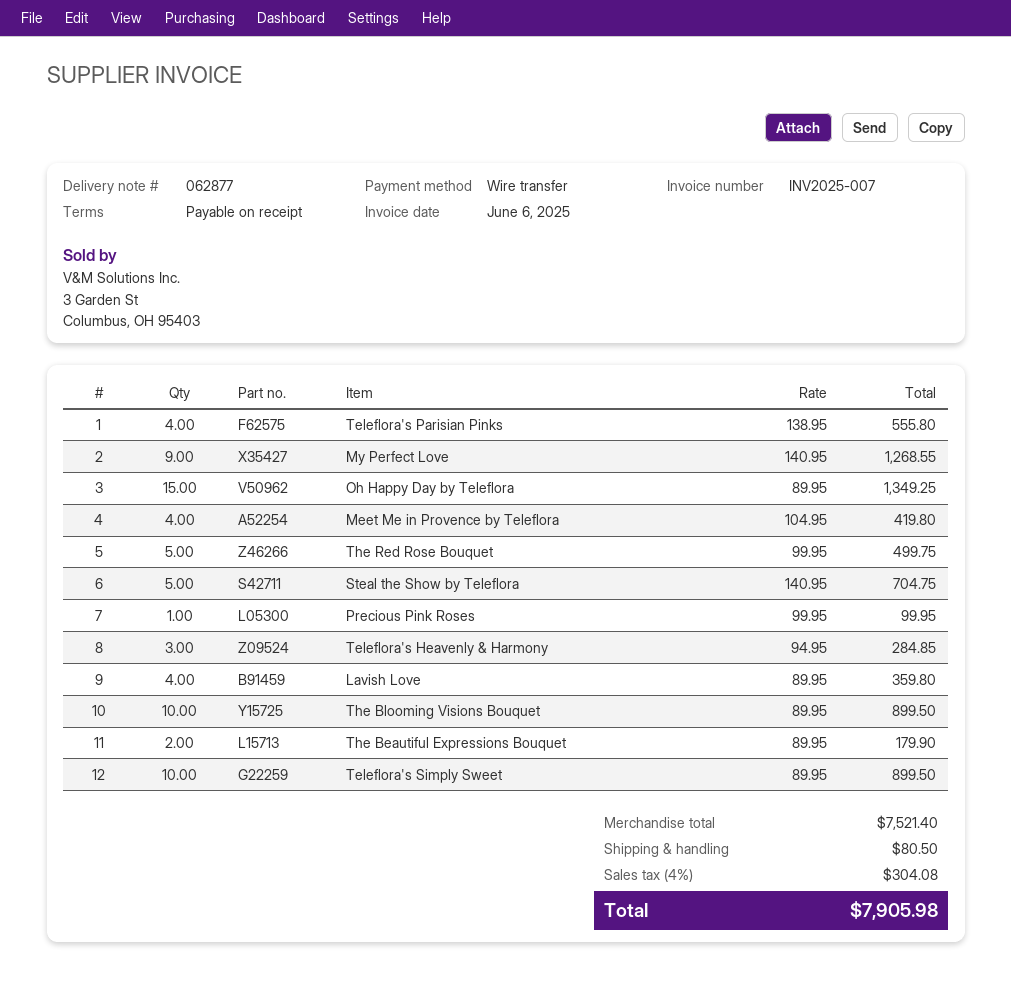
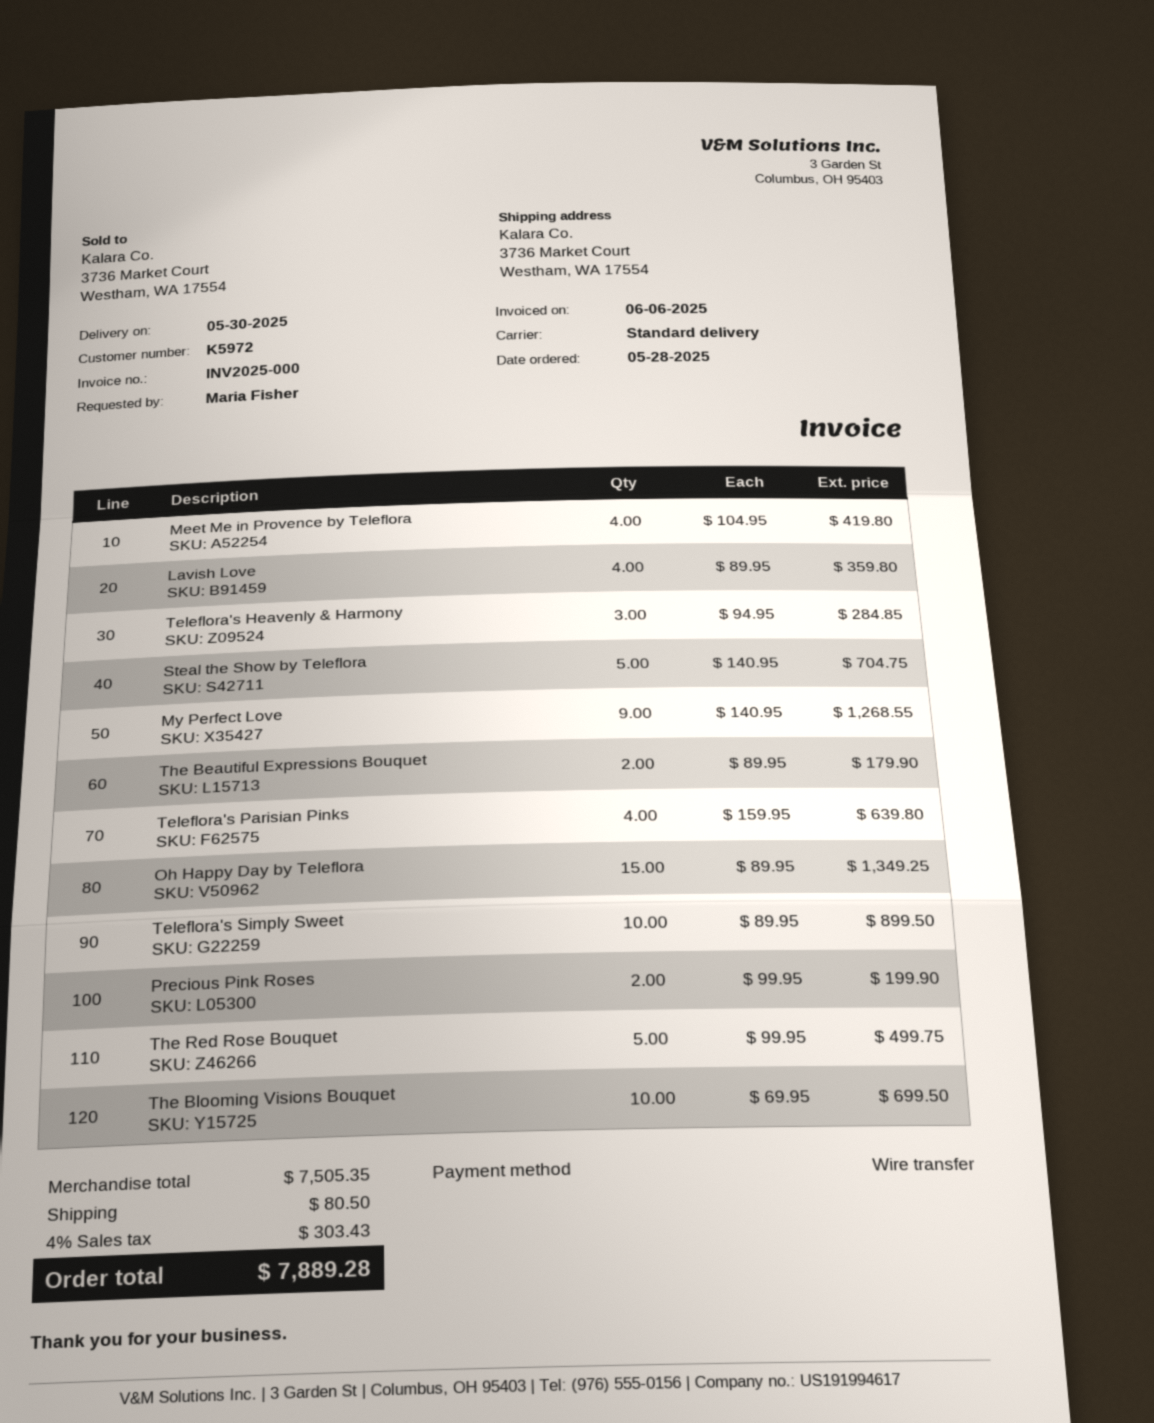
invoice number: INV2025-007 -> INV2025-000
Teleflora's Parisian Pinks: 4 x 138.95 = 555.80 -> 4 x 159.95 = 639.80
Precious Pink Roses: 1 x 99.95 = 99.95 -> 2 x 99.95 = 199.90
The Blooming Visions Bouquet: 10 x 89.95 = 899.50 -> 10 x 69.95 = 699.50
subtotal: 7521.40 -> 7505.35
tax: 4% = 304.08 -> 4% = 303.43
total: 7905.98 -> 7889.28

